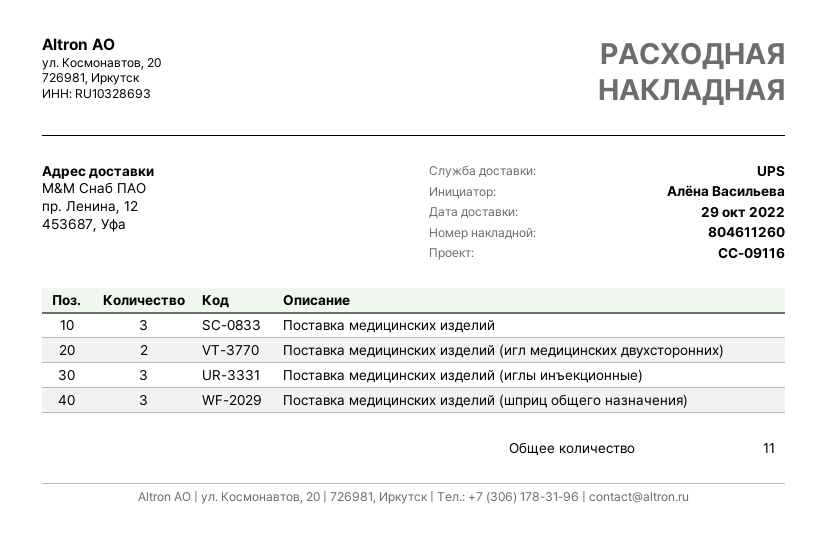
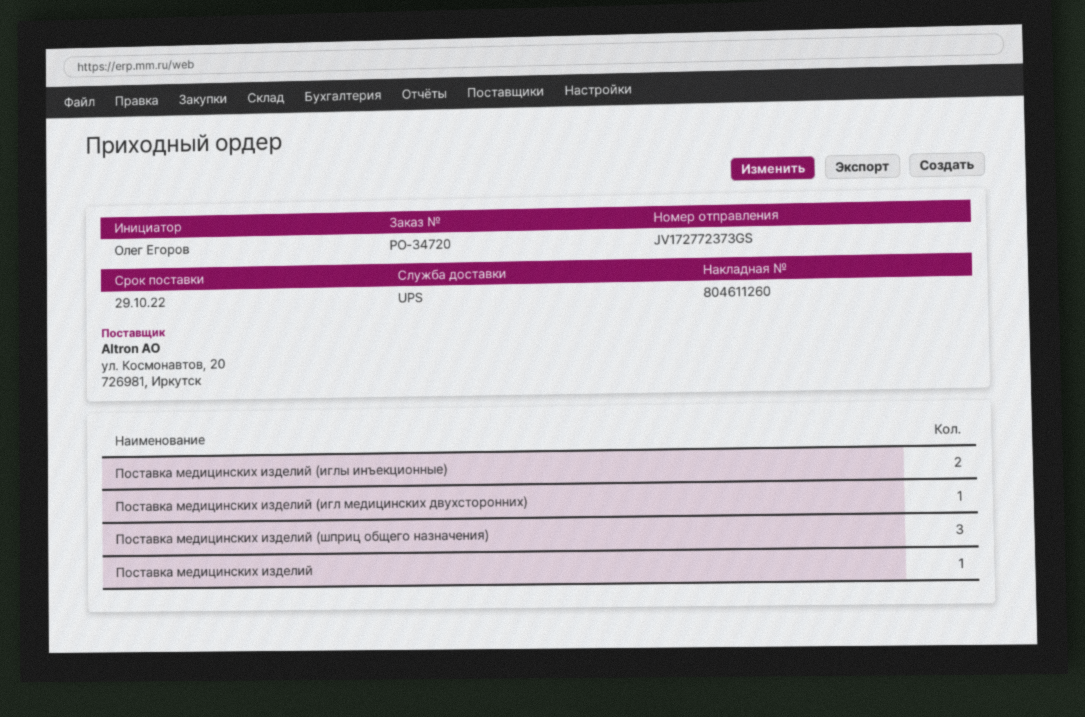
ordered by: Алёна Васильева -> Олег Егоров
Поставка медицинских изделий: 3 -> 1
Поставка медицинских изделий (игл медицинских двухсторонних): 2 -> 1
Поставка медицинских изделий (иглы инъекционные): 3 -> 2

